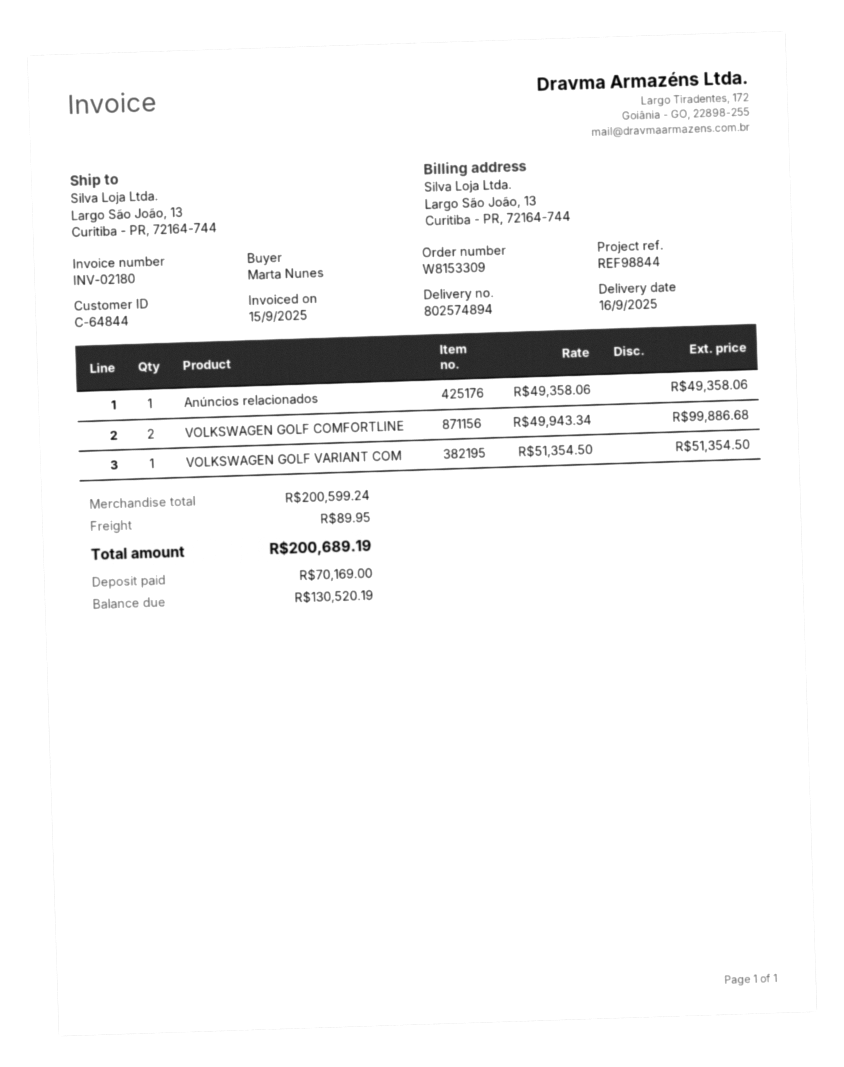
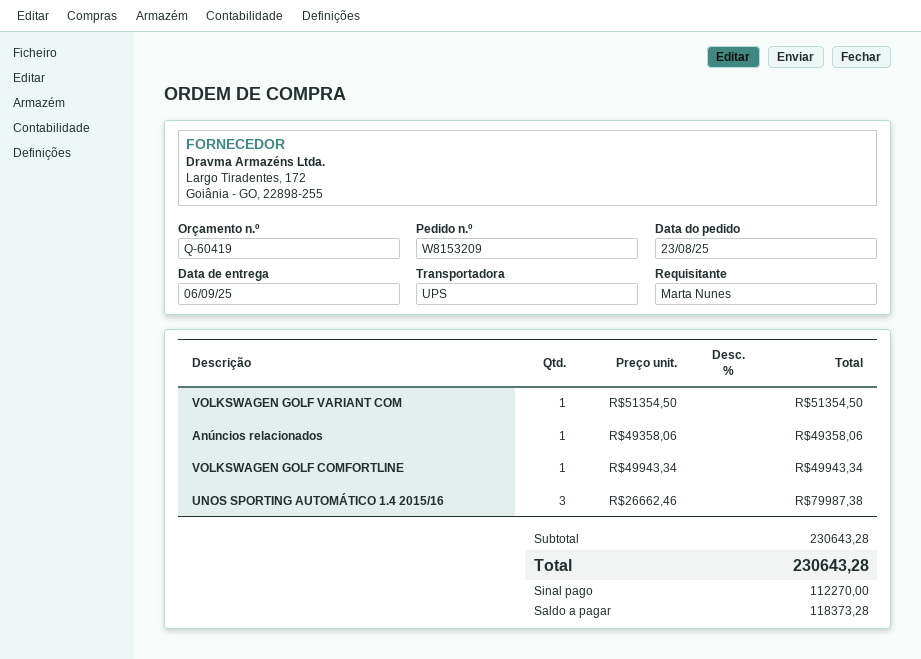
order number: W8153309 -> W8153209
delivery date: 2025-09-16 -> 2025-09-06
VOLKSWAGEN GOLF COMFORTLINE: 2 x 49943.34 = 99886.68 -> 1 x 49943.34 = 49943.34
UNOS SPORTING AUTOMÁTICO 1.4 2015/16: none -> 3 x 26662.46 = 79987.38
subtotal: 200599.24 -> 230643.28
shipping: 89.95 -> none
total: 200689.19 -> 230643.28
deposit: 70169.00 -> 112270.00
balance: 130520.19 -> 118373.28

